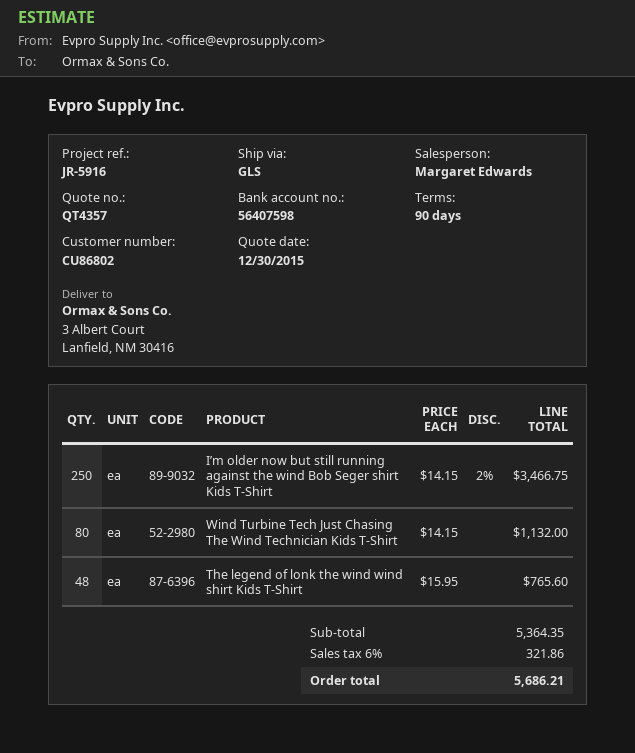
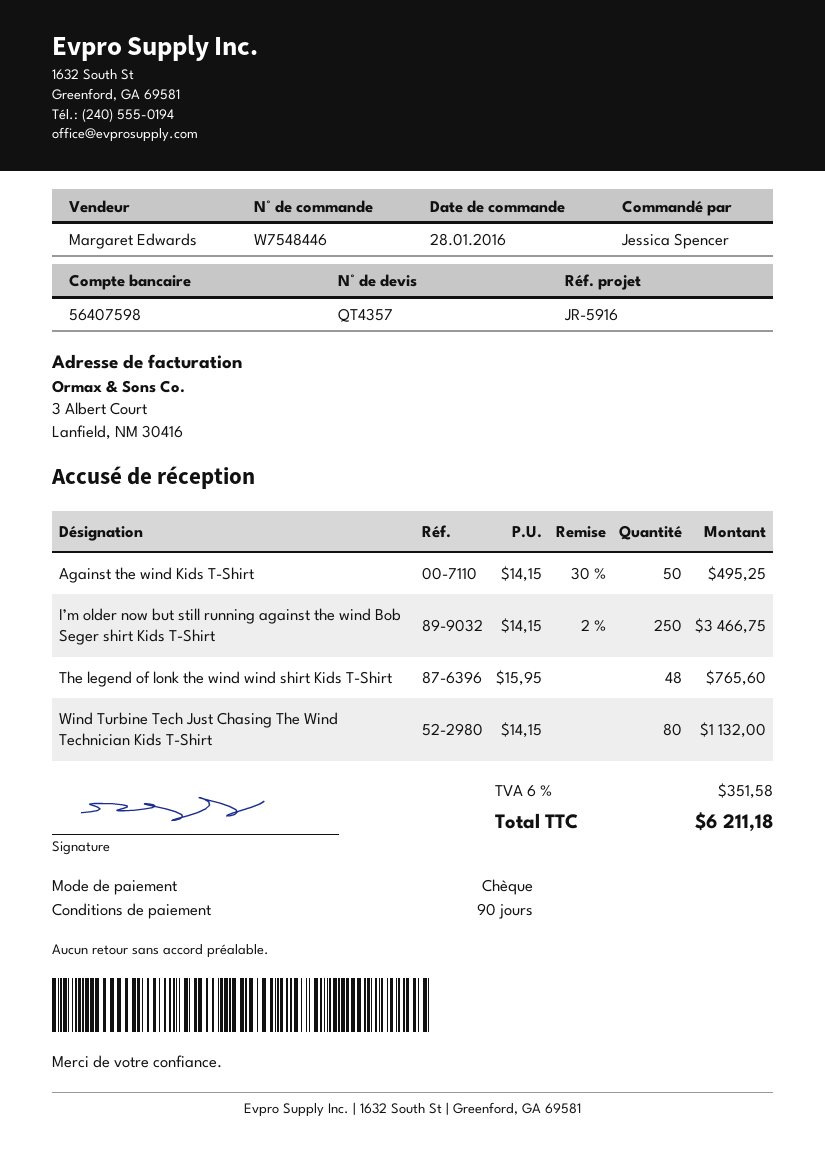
Against the wind Kids T-Shirt: none -> 50 x 14.15 - 30% = 495.25
tax: 6% = 321.86 -> 6% = 351.58
total: 5686.21 -> 6211.18

